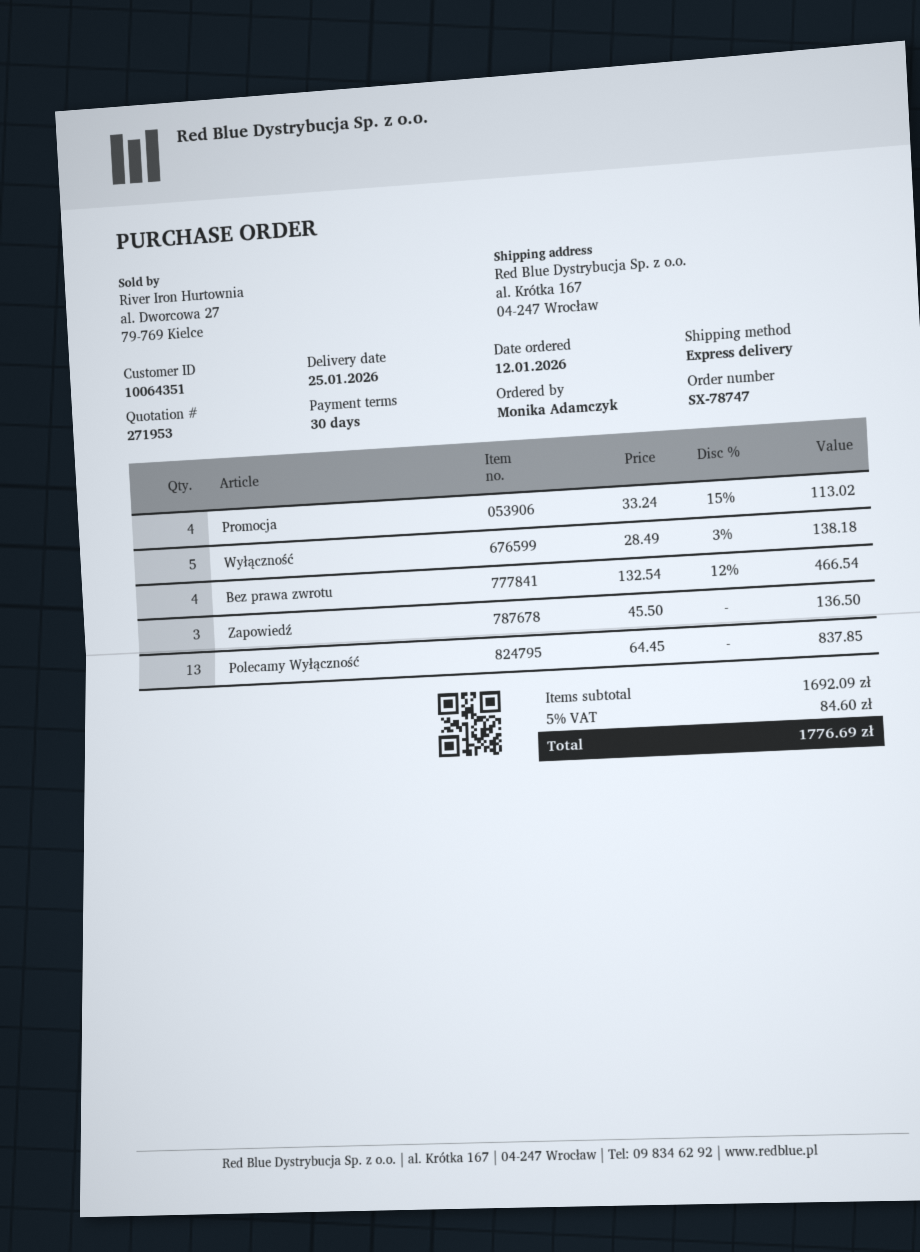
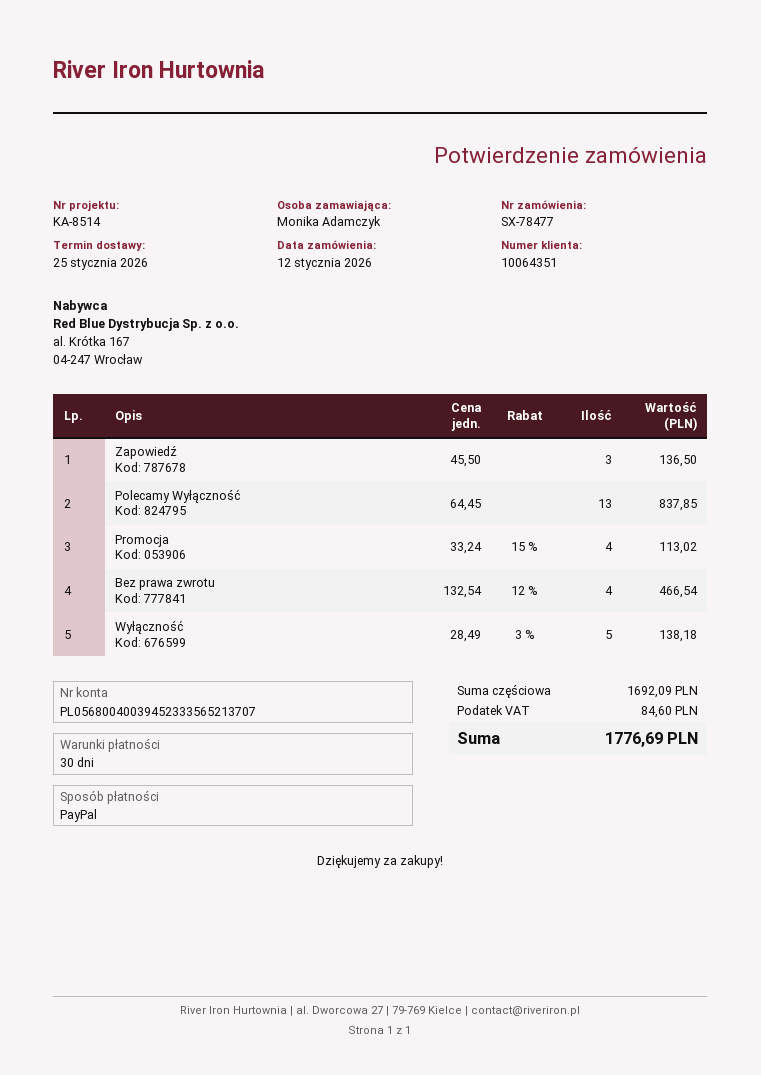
order number: SX-78747 -> SX-78477

